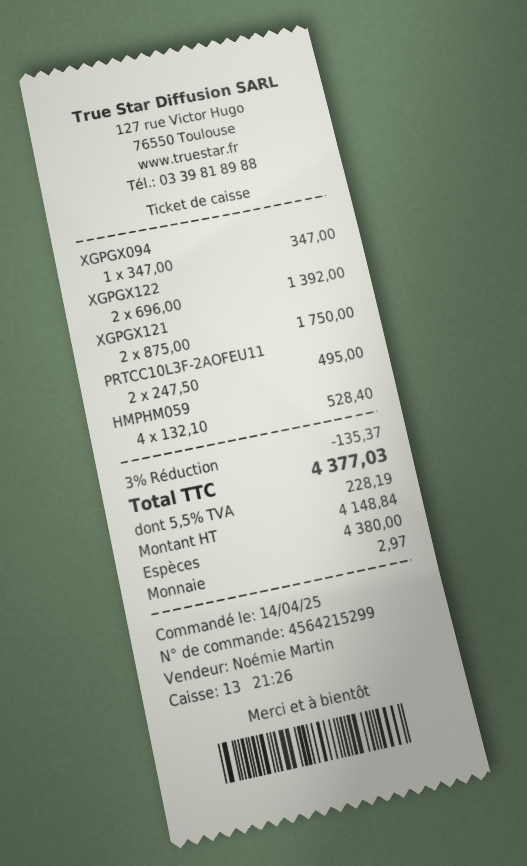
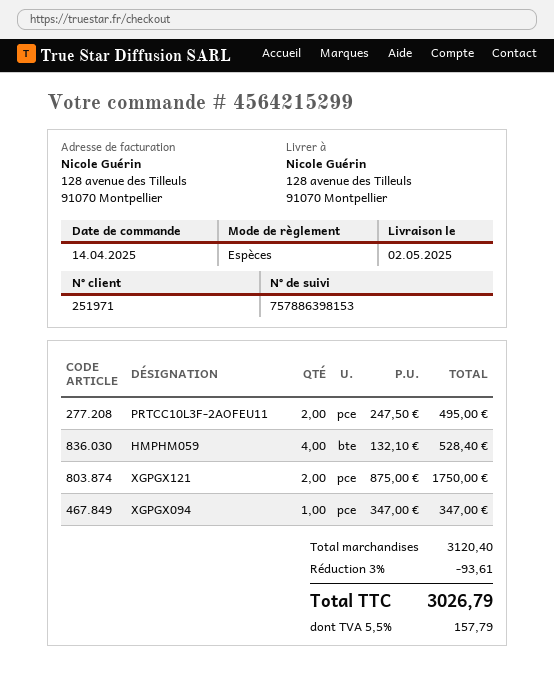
XGPGX122: 2 x 696.00 = 1392.00 -> none
discount: 3% = 135.37 -> 3% = 93.61
tax: 5.5% = 228.19 -> 5.5% = 157.79
total: 4377.03 -> 3026.79

